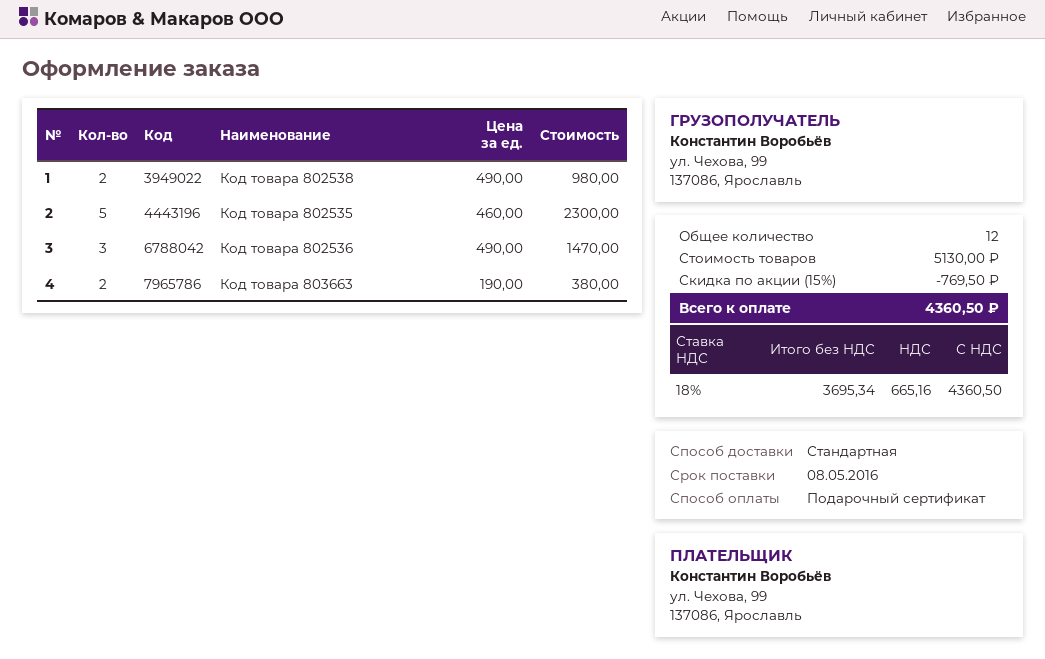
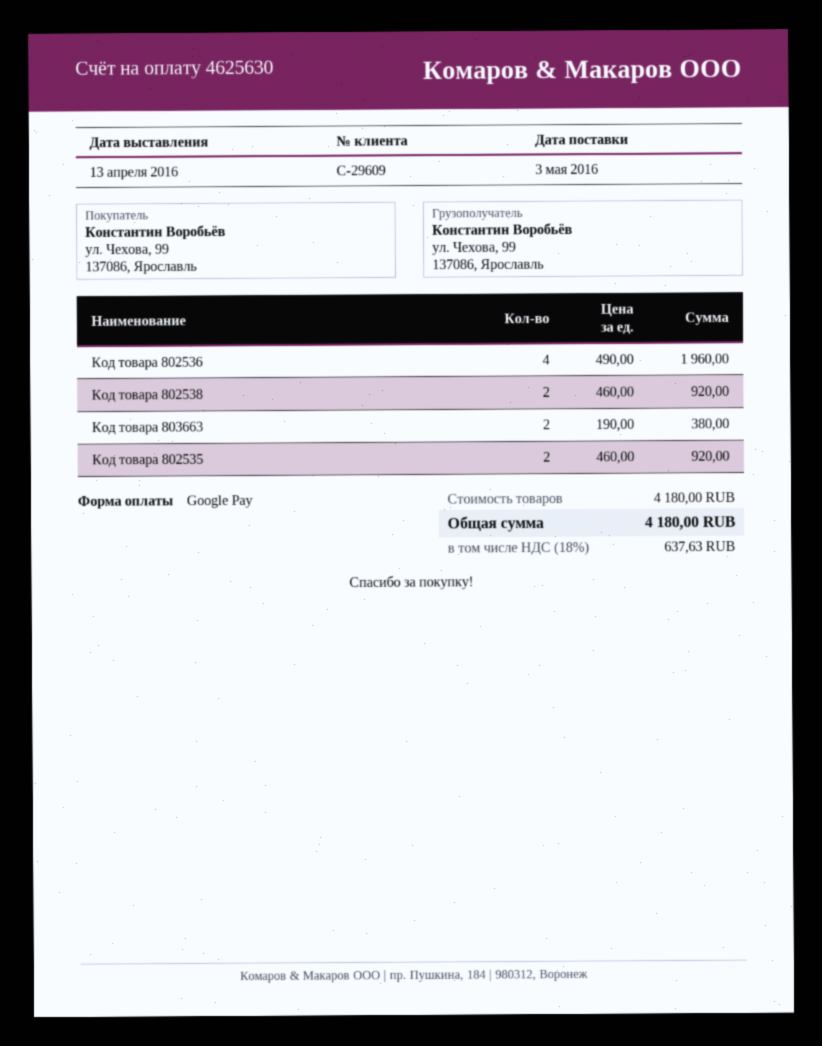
delivery date: 2016-05-08 -> 2016-05-03
payment method: gift card -> Google Pay
Код товара 802538: 2 x 490.00 = 980.00 -> 2 x 460.00 = 920.00
Код товара 802535: 5 x 460.00 = 2300.00 -> 2 x 460.00 = 920.00
Код товара 802536: 3 x 490.00 = 1470.00 -> 4 x 490.00 = 1960.00
subtotal: 5130.00 -> 4180.00
discount: 15% = 769.50 -> none
tax: 18% = 665.16 -> 18% = 637.63
total: 4360.50 -> 4180.00

